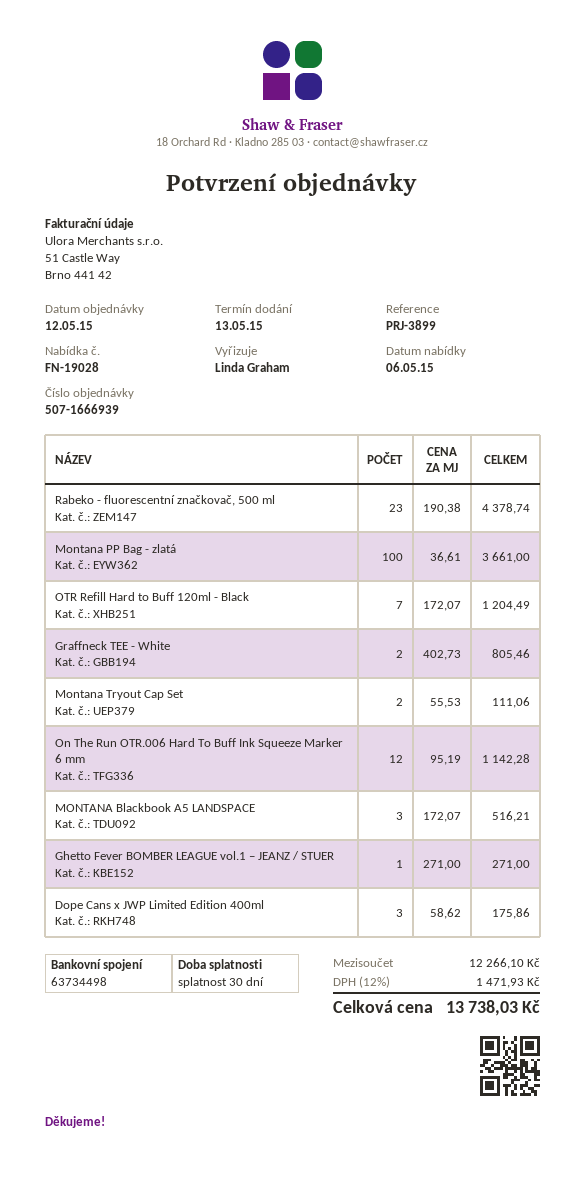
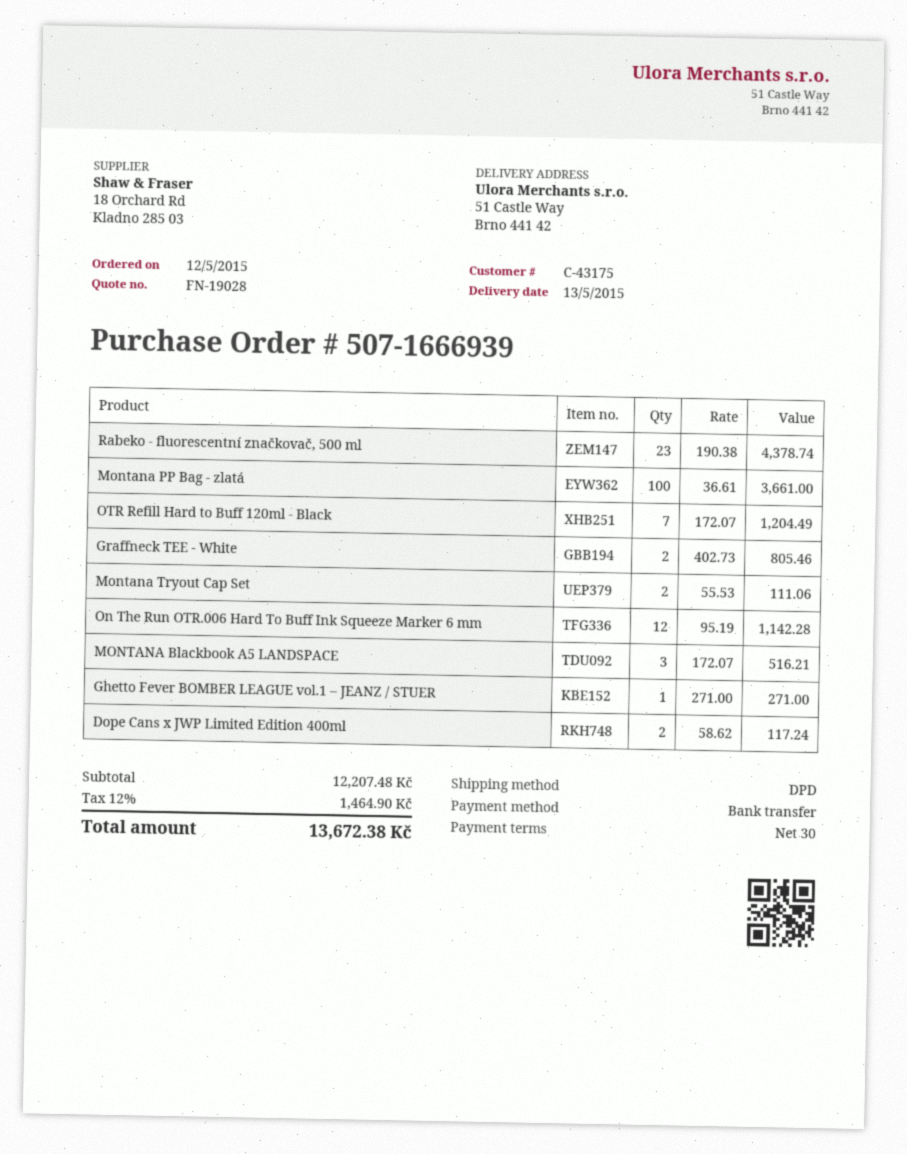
Dope Cans x JWP Limited Edition 400ml: 3 x 58.62 = 175.86 -> 2 x 58.62 = 117.24
subtotal: 12266.10 -> 12207.48
tax: 12% = 1471.93 -> 12% = 1464.90
total: 13738.03 -> 13672.38

